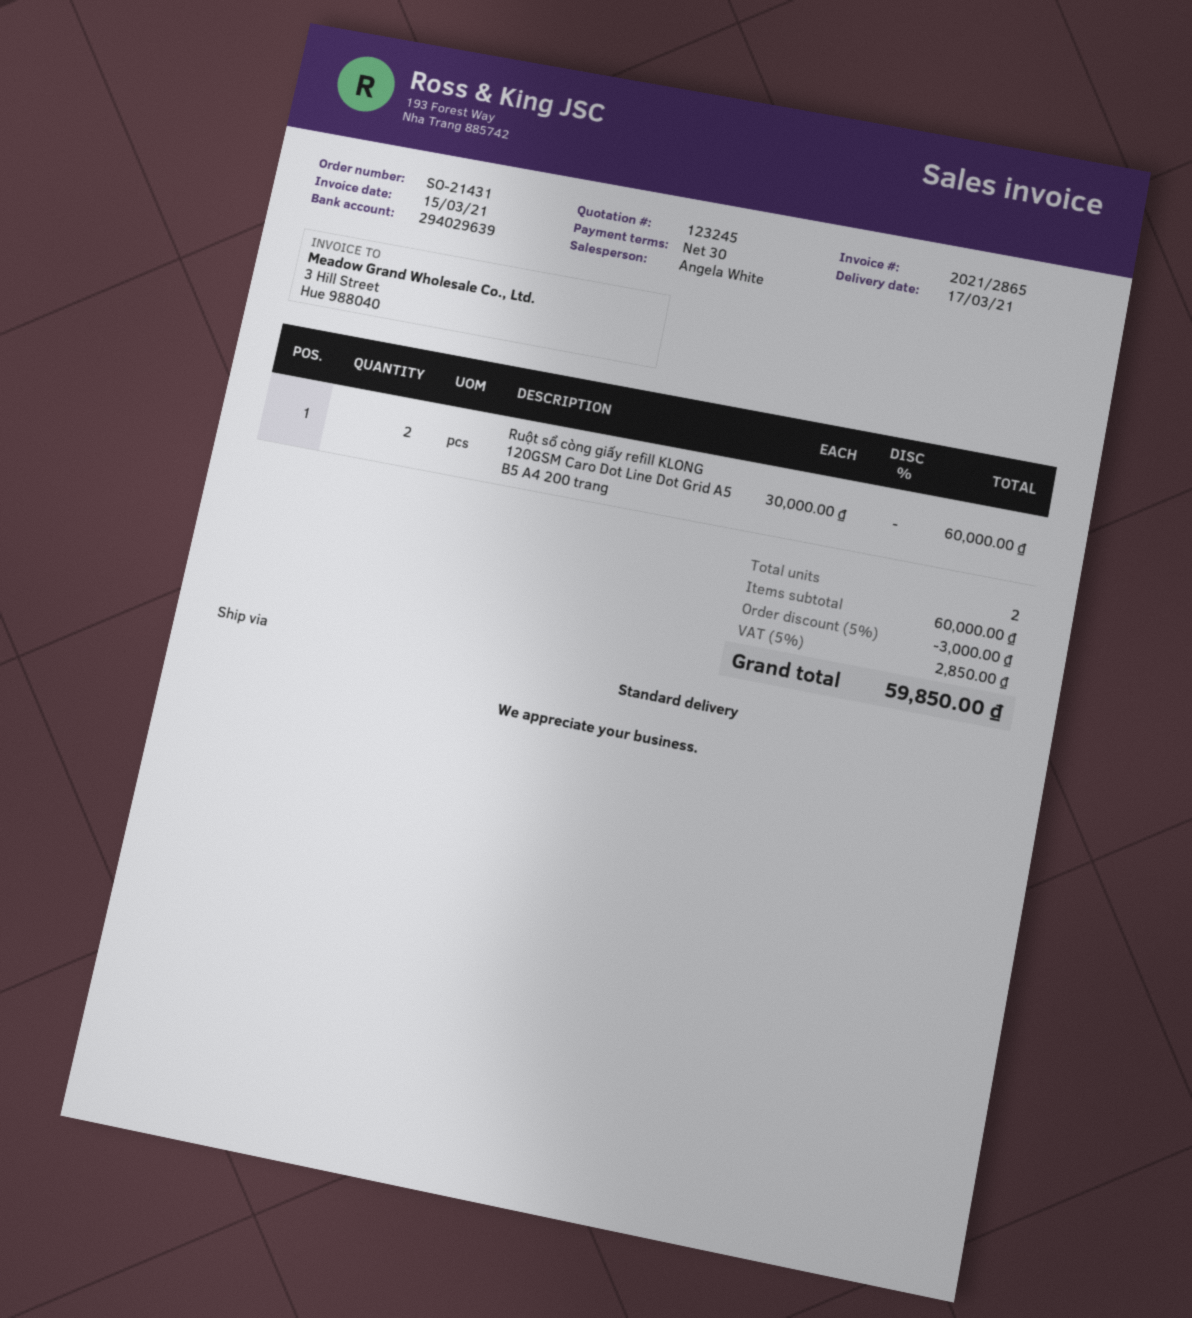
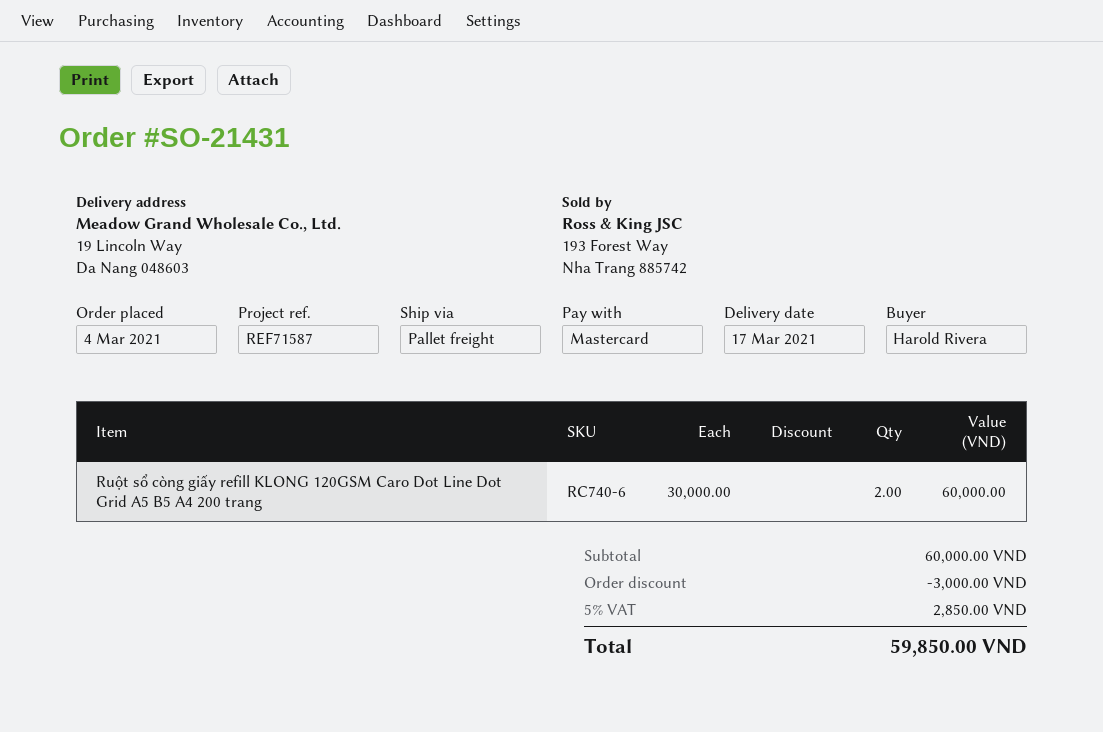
shipping method: standard -> pallet freight

